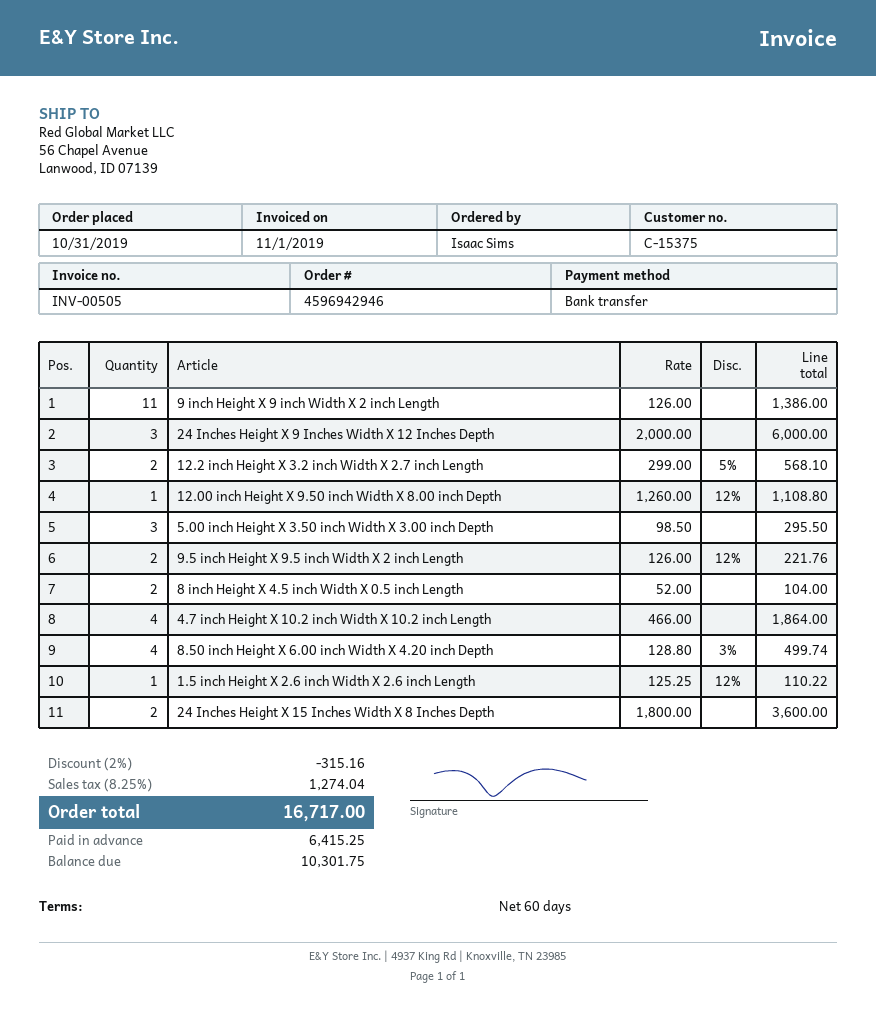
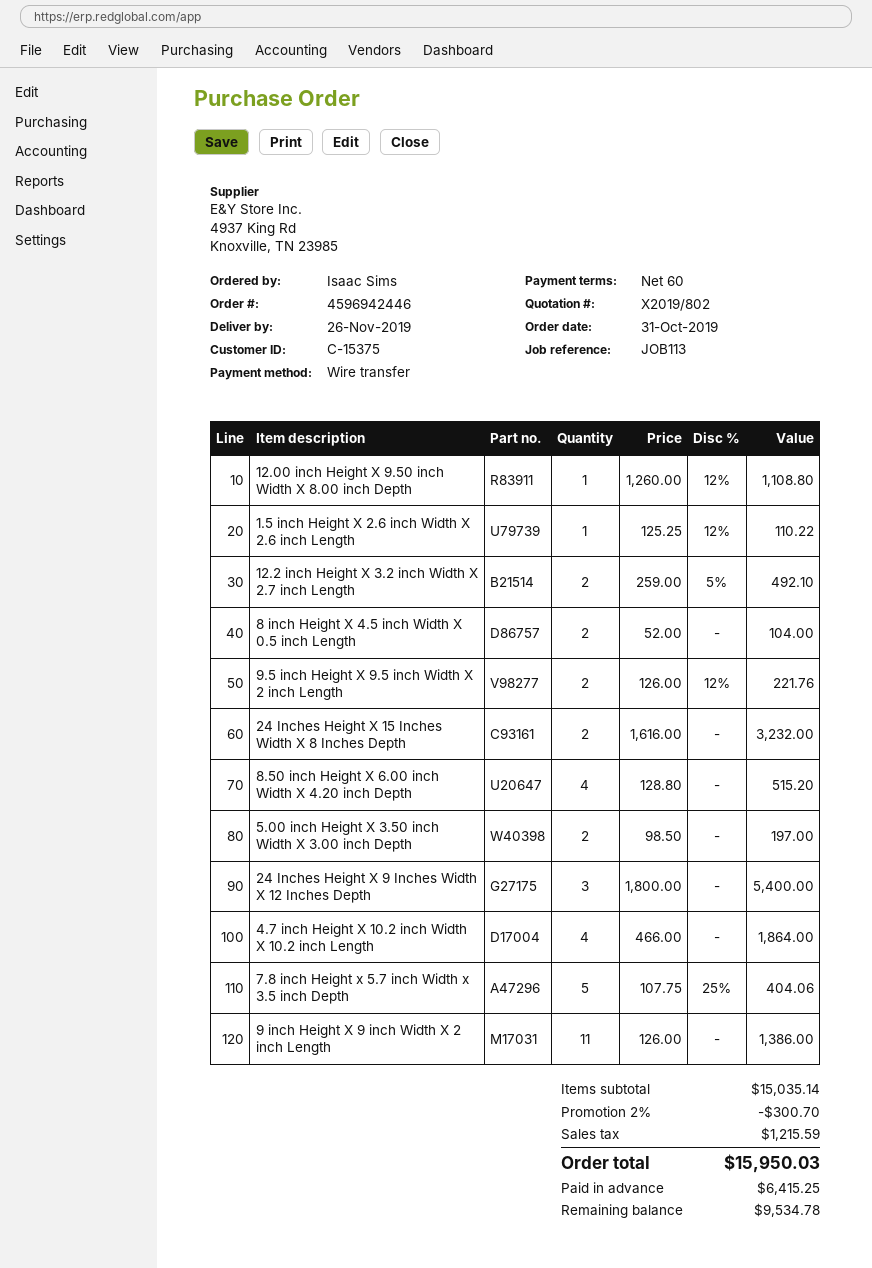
order number: 4596942946 -> 4596942446
24 Inches Height X 9 Inches Width X 12 Inches Depth: 3 x 2000.00 = 6000.00 -> 3 x 1800.00 = 5400.00
12.2 inch Height X 3.2 inch Width X 2.7 inch Length: 2 x 299.00 - 5% = 568.10 -> 2 x 259.00 - 5% = 492.10
5.00 inch Height X 3.50 inch Width X 3.00 inch Depth: 3 x 98.50 = 295.50 -> 2 x 98.50 = 197.00
8.50 inch Height X 6.00 inch Width X 4.20 inch Depth: 4 x 128.80 - 3% = 499.74 -> 4 x 128.80 = 515.20
24 Inches Height X 15 Inches Width X 8 Inches Depth: 2 x 1800.00 = 3600.00 -> 2 x 1616.00 = 3232.00
7.8 inch Height x 5.7 inch Width x 3.5 inch Depth: none -> 5 x 107.75 - 25% = 404.06
discount: 2% = 315.16 -> 2% = 300.70
tax: 1274.04 -> 1215.59
total: 16717.00 -> 15950.03
balance: 10301.75 -> 9534.78

